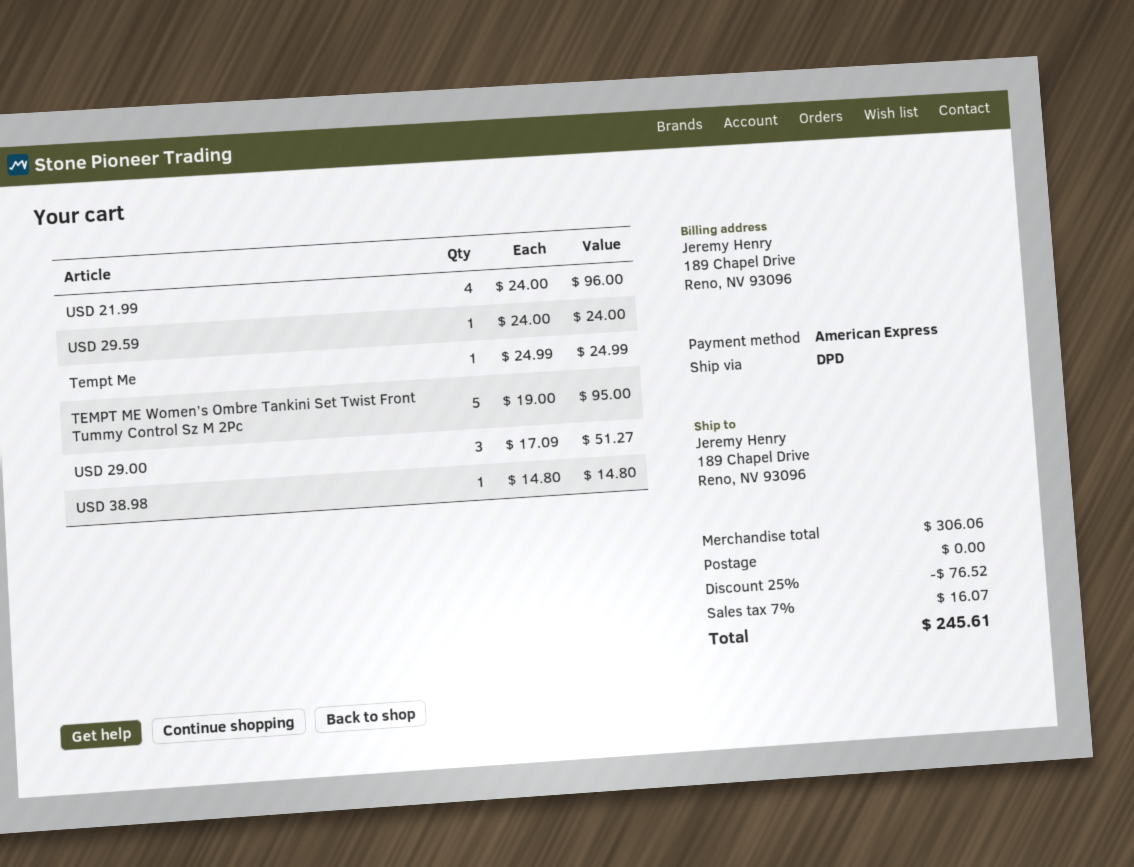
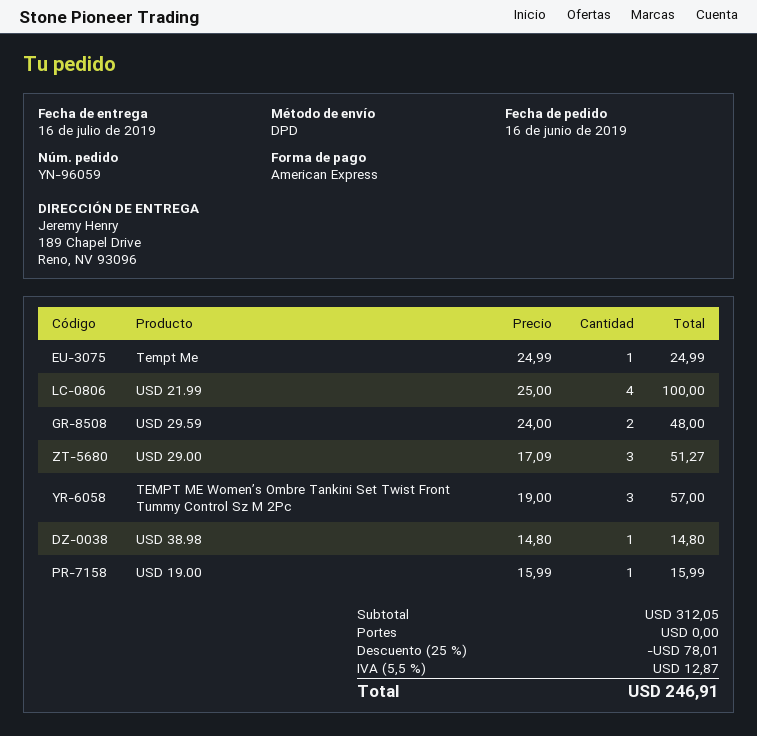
USD 21.99: 4 x 24.00 = 96.00 -> 4 x 25.00 = 100.00
USD 29.59: 1 x 24.00 = 24.00 -> 2 x 24.00 = 48.00
TEMPT ME Women’s Ombre Tankini Set Twist Front Tummy Control Sz M 2Pc: 5 x 19.00 = 95.00 -> 3 x 19.00 = 57.00
USD 19.00: none -> 1 x 15.99 = 15.99
subtotal: 306.06 -> 312.05
discount: 25% = 76.52 -> 25% = 78.01
tax: 7% = 16.07 -> 5.5% = 12.87
total: 245.61 -> 246.91

